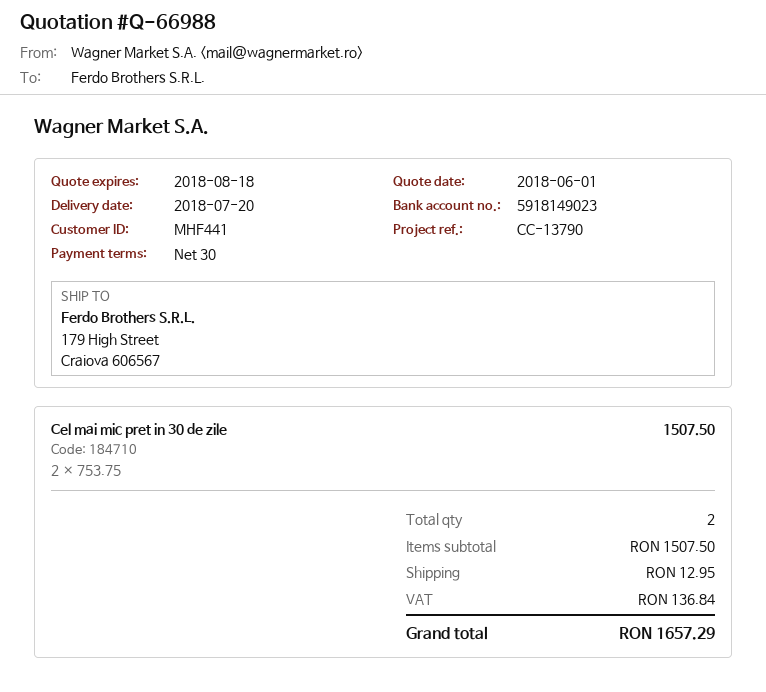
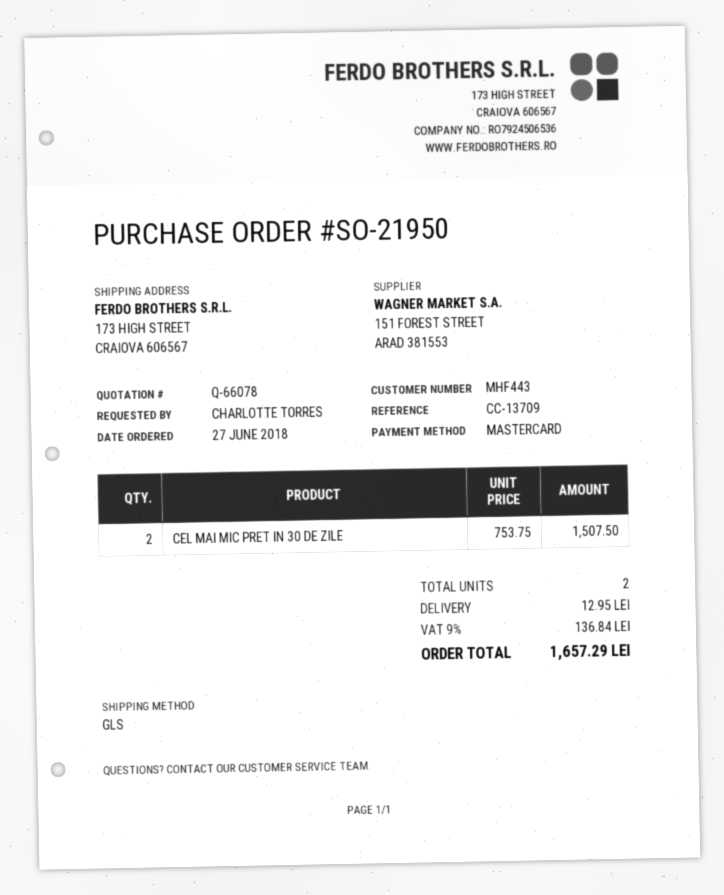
quote number: Q-66988 -> Q-66078
customer number: MHF441 -> MHF443
reference: CC-13790 -> CC-13709
ship to: 179 High Street, Craiova 606567 -> 173 HIGH STREET, CRAIOVA 606567

